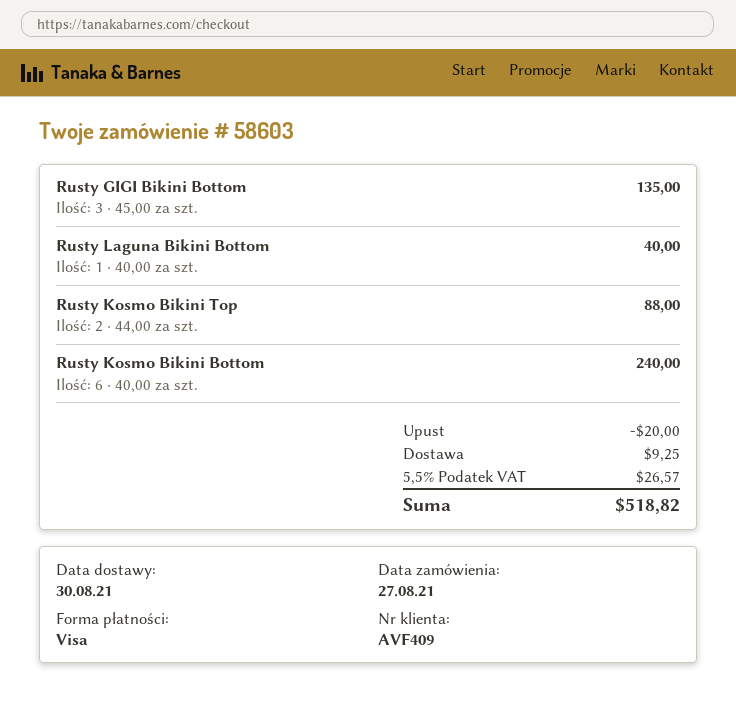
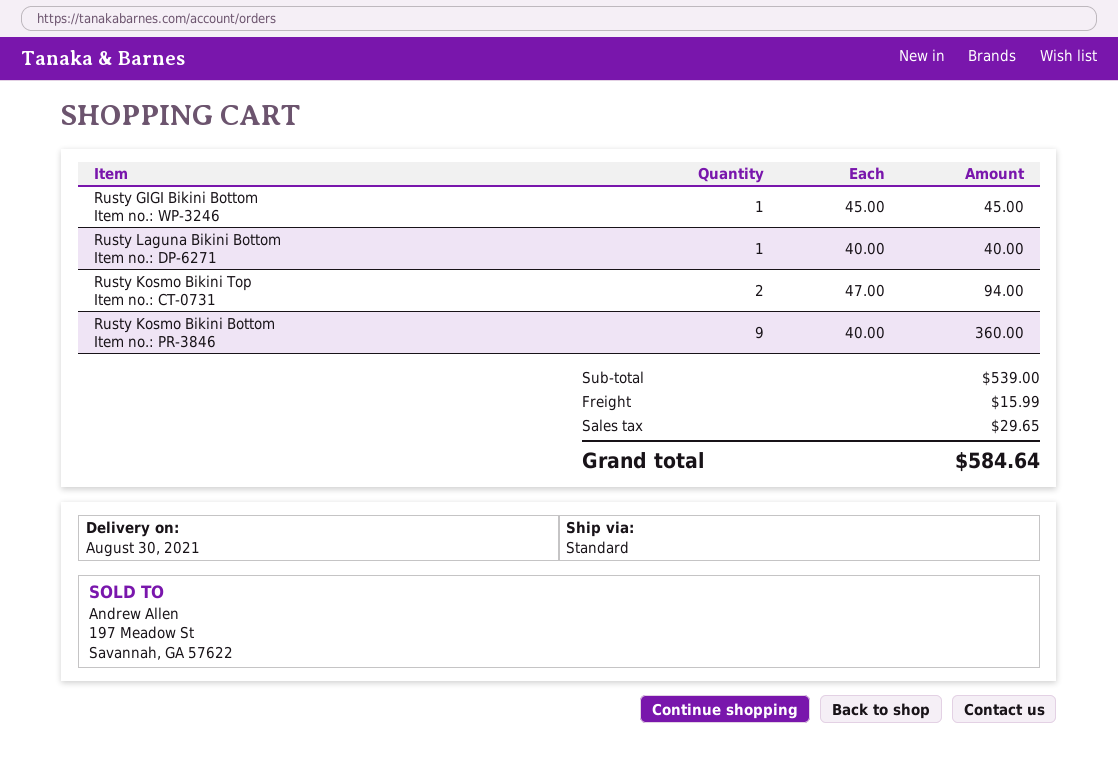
Rusty GIGI Bikini Bottom: 3 x 45.00 = 135.00 -> 1 x 45.00 = 45.00
Rusty Kosmo Bikini Top: 2 x 44.00 = 88.00 -> 2 x 47.00 = 94.00
Rusty Kosmo Bikini Bottom: 6 x 40.00 = 240.00 -> 9 x 40.00 = 360.00
discount: 20.00 -> none
shipping: 9.25 -> 15.99
tax: 26.57 -> 29.65
total: 518.82 -> 584.64

